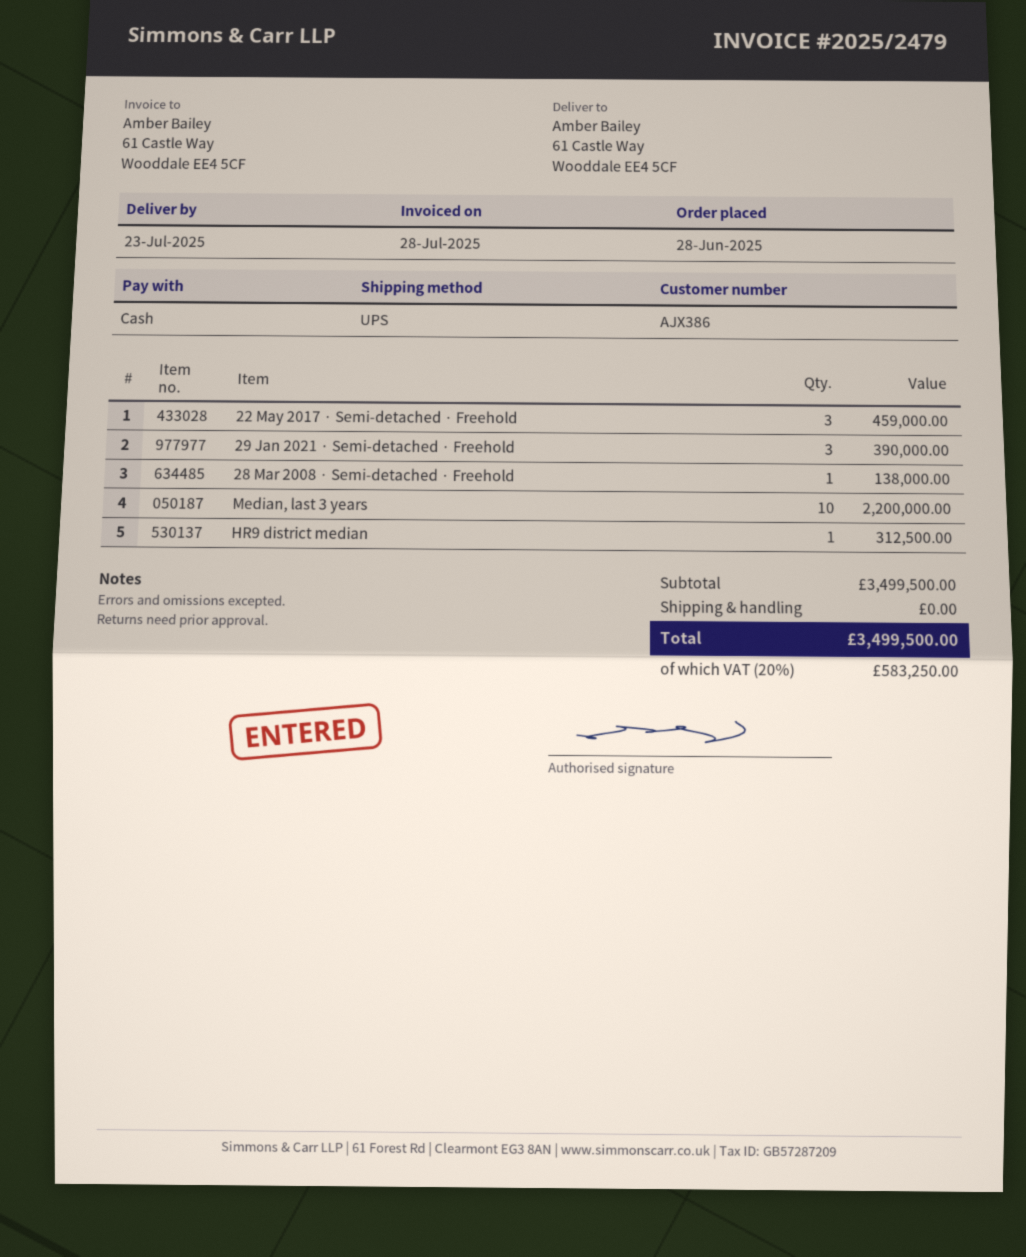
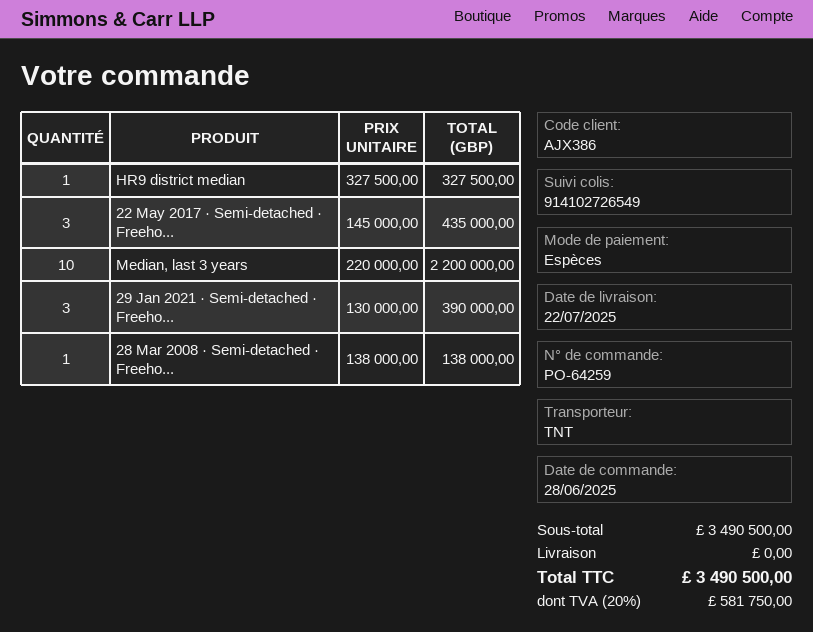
delivery date: 2025-07-23 -> 2025-07-22
shipping method: UPS -> TNT
22 May 2017 · Semi-detached · Freehold: 3 for 459000.00 -> 3 for 435000.00
HR9 district median: 1 for 312500.00 -> 1 for 327500.00
subtotal: 3499500.00 -> 3490500.00
tax: 20% = 583250.00 -> 20% = 581750.00
total: 3499500.00 -> 3490500.00

